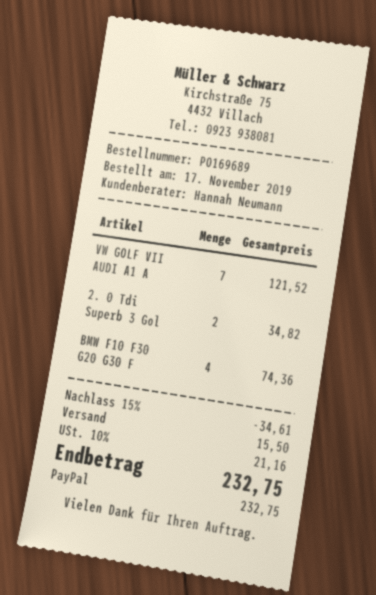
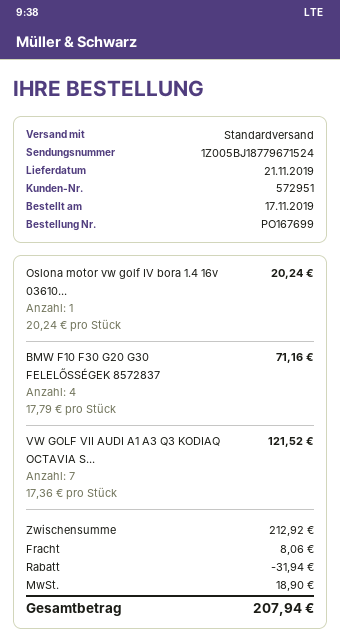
order number: PO169689 -> PO167699
2. 0 Tdi Superb 3 Gol: 2 for 34.82 -> none
BMW F10 F30 G20 G30 F: 4 for 74.36 -> 4 for 71.16
Oslona motor vw golf IV bora 1.4 16v 03610...: none -> 1 for 20.24
discount: 34.61 -> 31.94
shipping: 15.50 -> 8.06
tax: 21.16 -> 18.90
total: 232.75 -> 207.94

